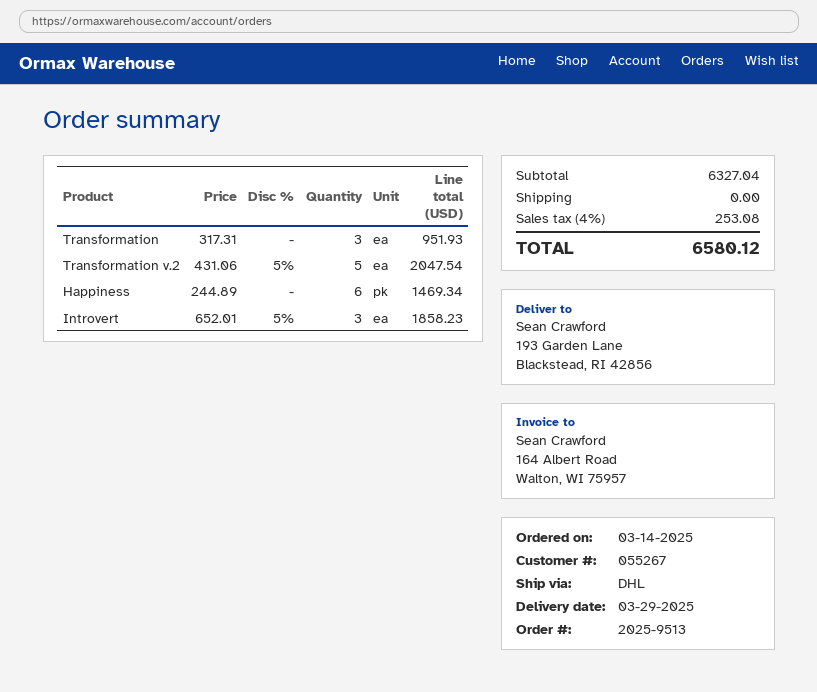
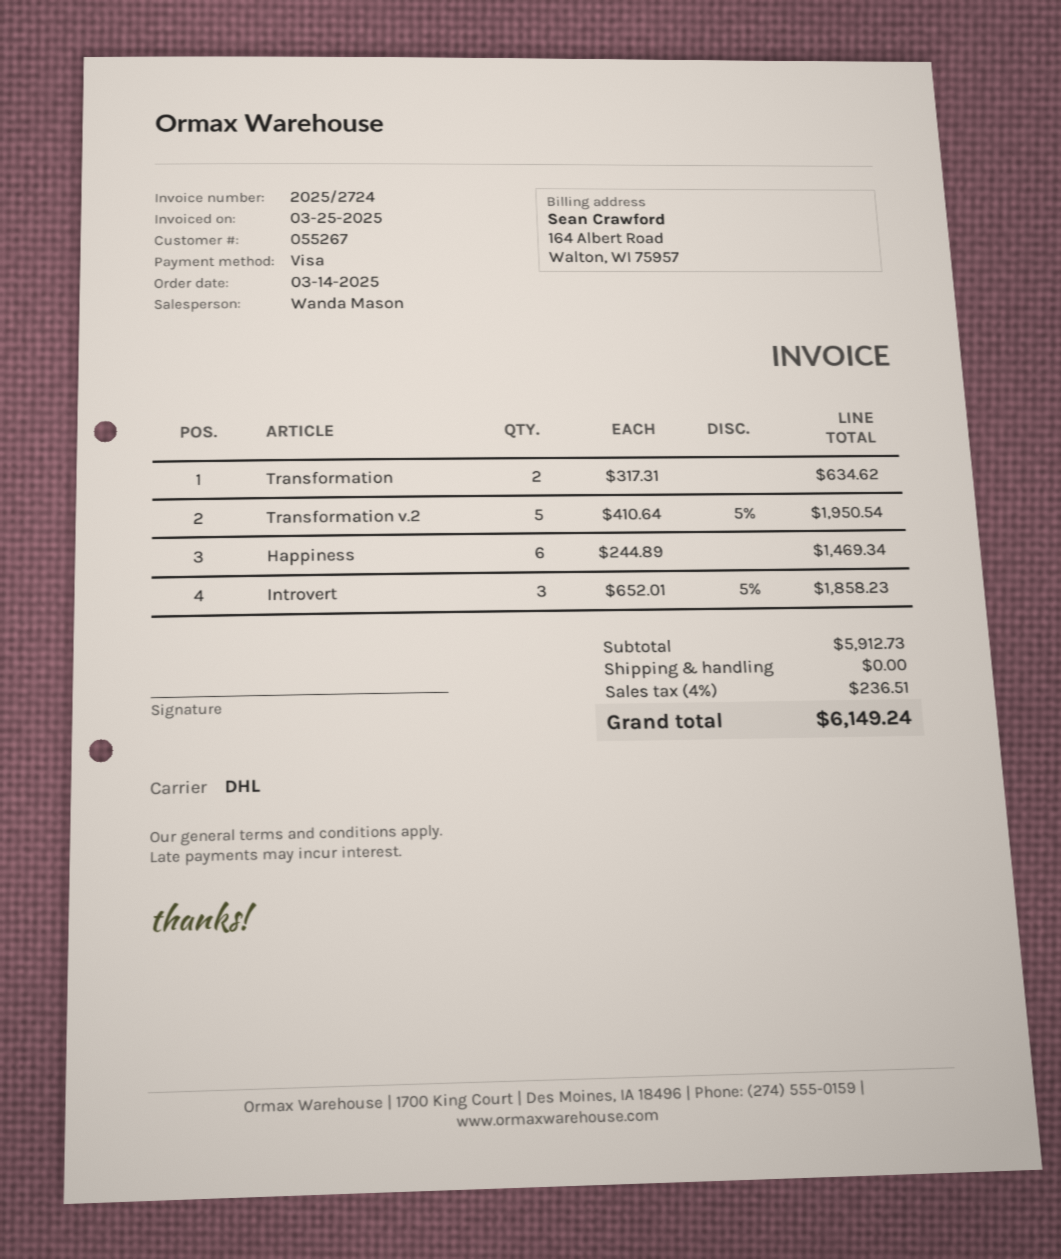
Transformation: 3 x 317.31 = 951.93 -> 2 x 317.31 = 634.62
Transformation v.2: 5 x 431.06 - 5% = 2047.54 -> 5 x 410.64 - 5% = 1950.54
subtotal: 6327.04 -> 5912.73
tax: 4% = 253.08 -> 4% = 236.51
total: 6580.12 -> 6149.24

